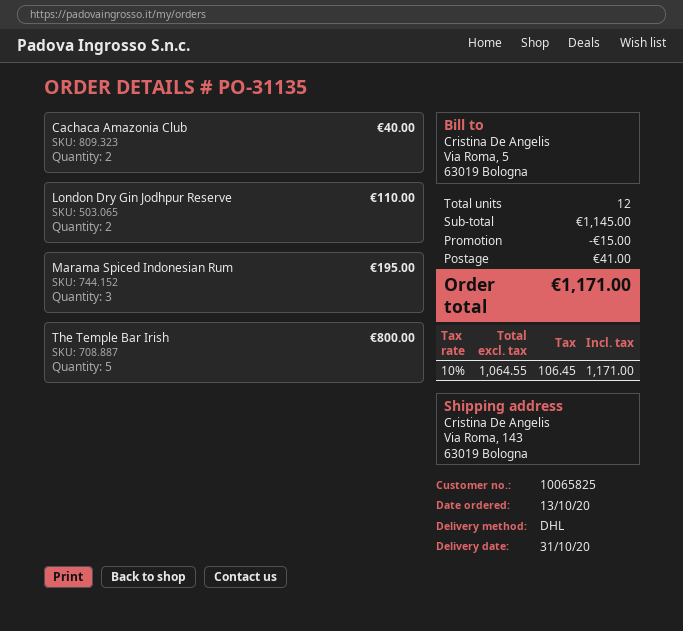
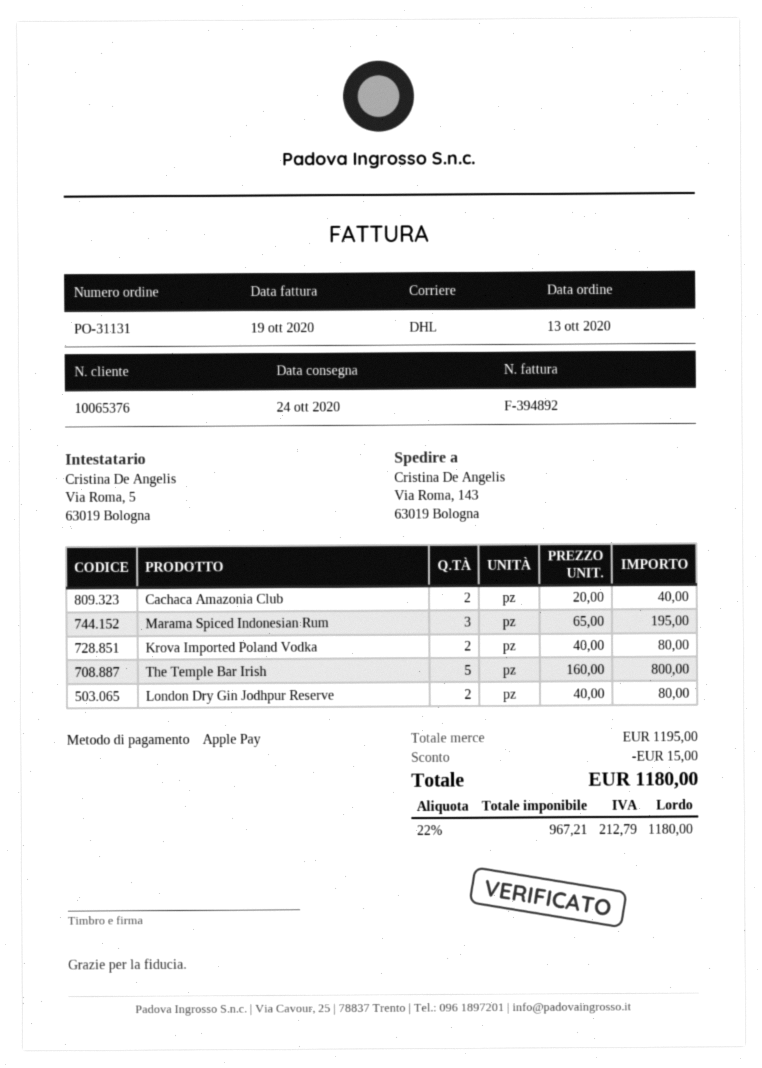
order number: PO-31135 -> PO-31131
delivery date: 2020-10-31 -> 2020-10-24
customer number: 10065825 -> 10065376
London Dry Gin Jodhpur Reserve: 2 for 110.00 -> 2 for 80.00
Krova Imported Poland Vodka: none -> 2 for 80.00
subtotal: 1145.00 -> 1195.00
shipping: 41.00 -> none
net: 1064.55 -> 967.21
tax: 10% = 106.45 -> 22% = 212.79
total: 1171.00 -> 1180.00

